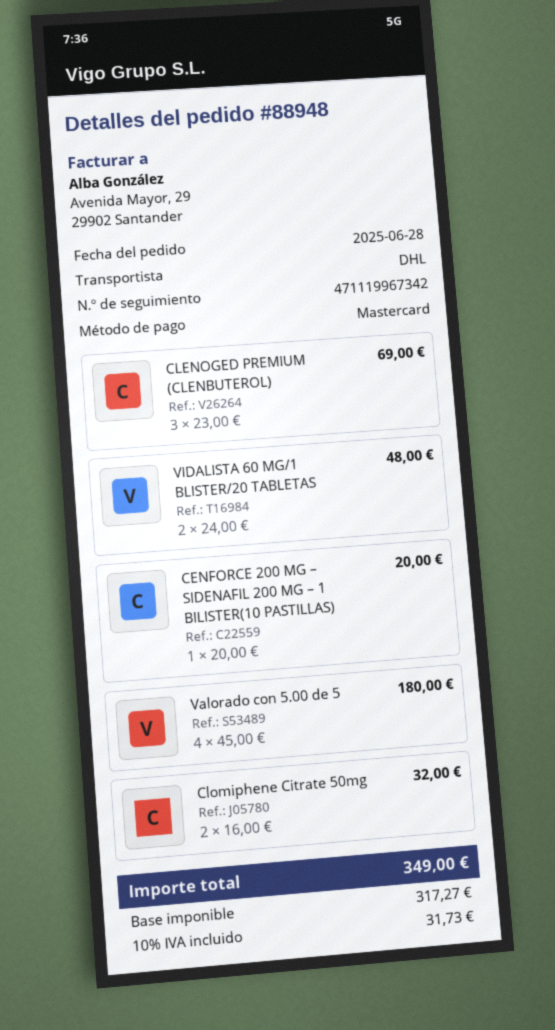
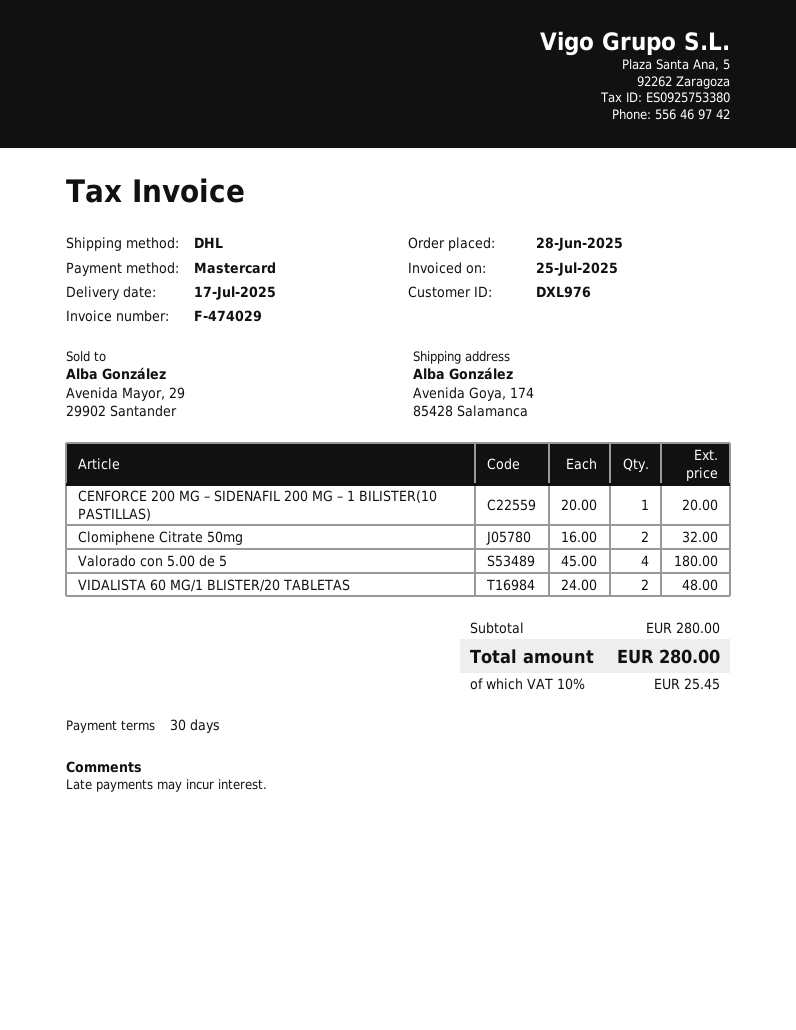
CLENOGED PREMIUM (CLENBUTEROL): 3 x 23.00 = 69.00 -> none
tax: 10% = 31.73 -> 10% = 25.45
total: 349.00 -> 280.00

